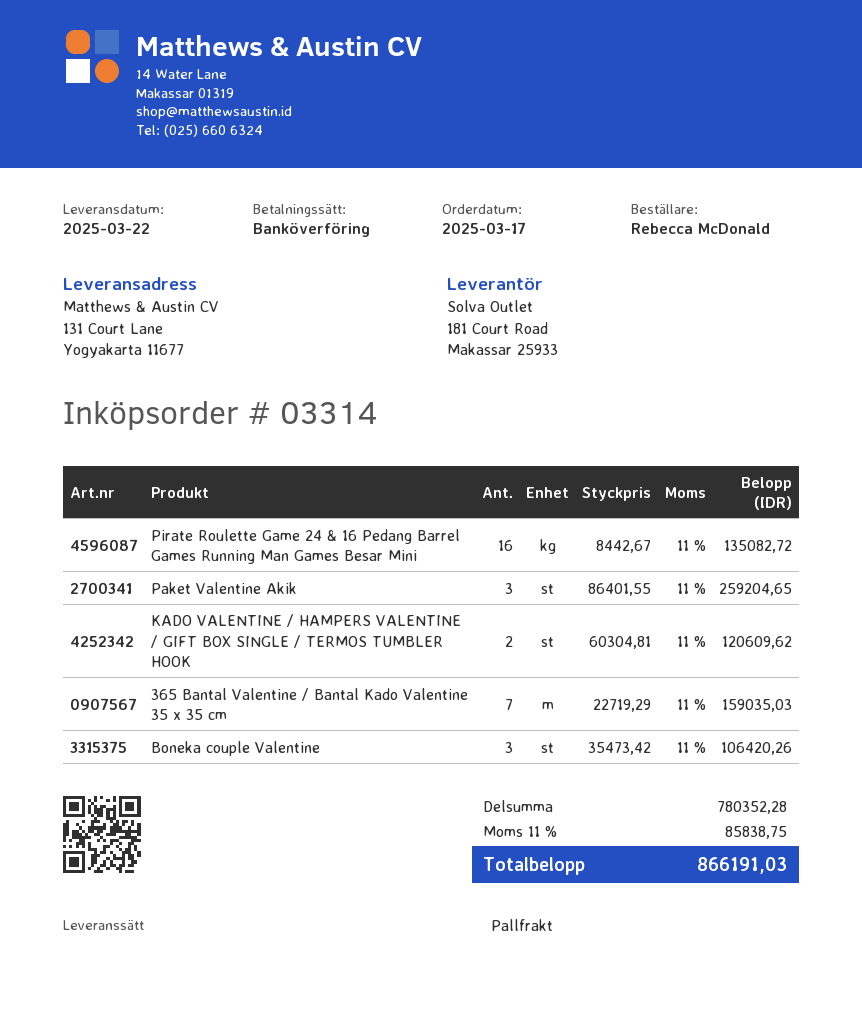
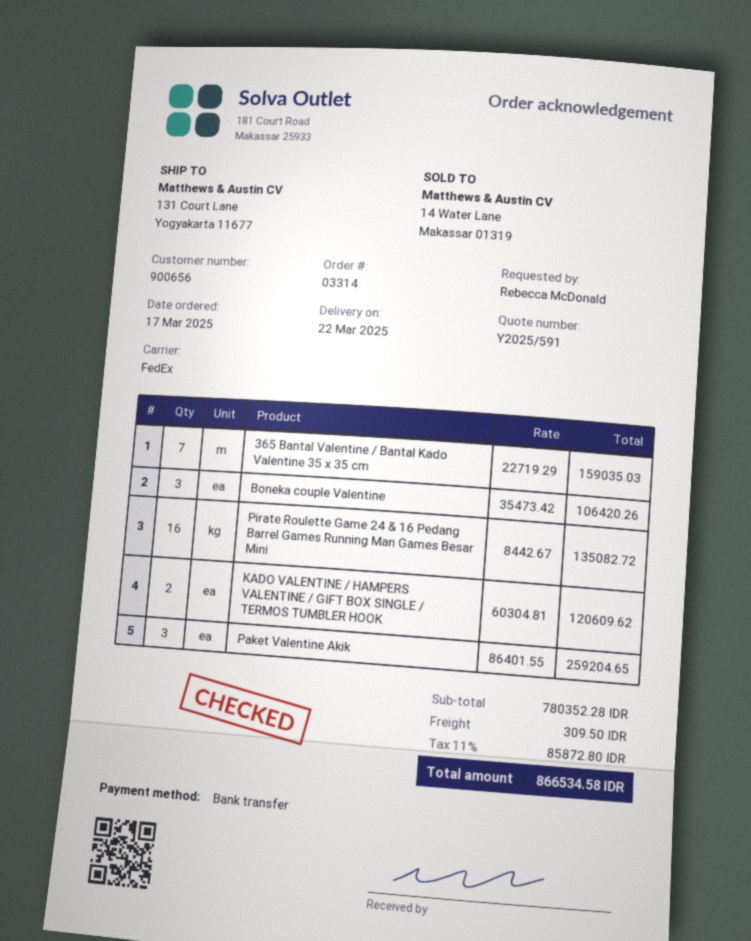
shipping method: pallet freight -> FedEx
shipping: none -> 309.50
tax: 11% = 85838.75 -> 11% = 85872.80
total: 866191.03 -> 866534.58

